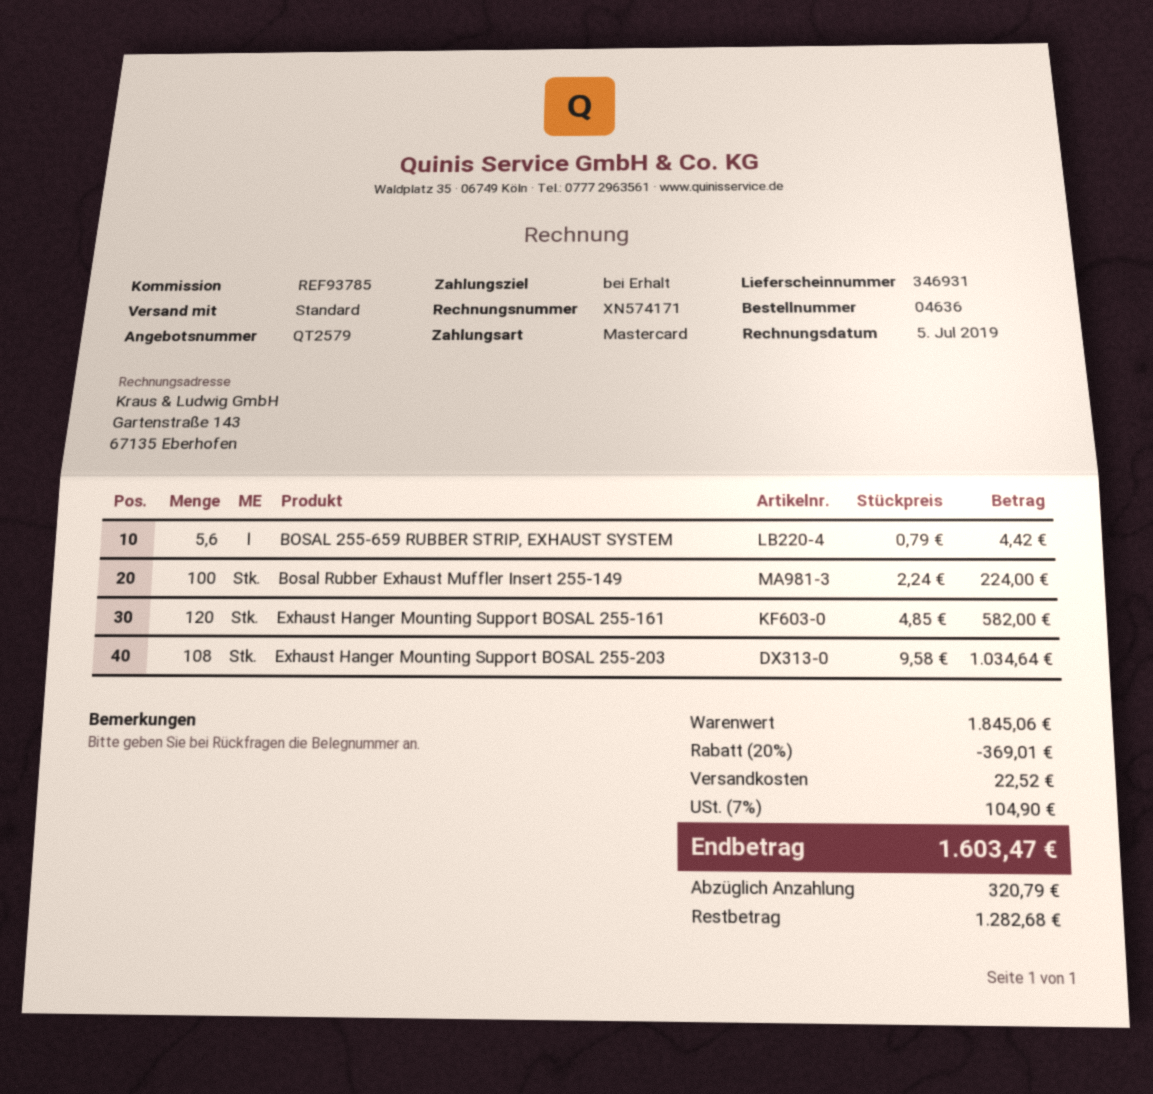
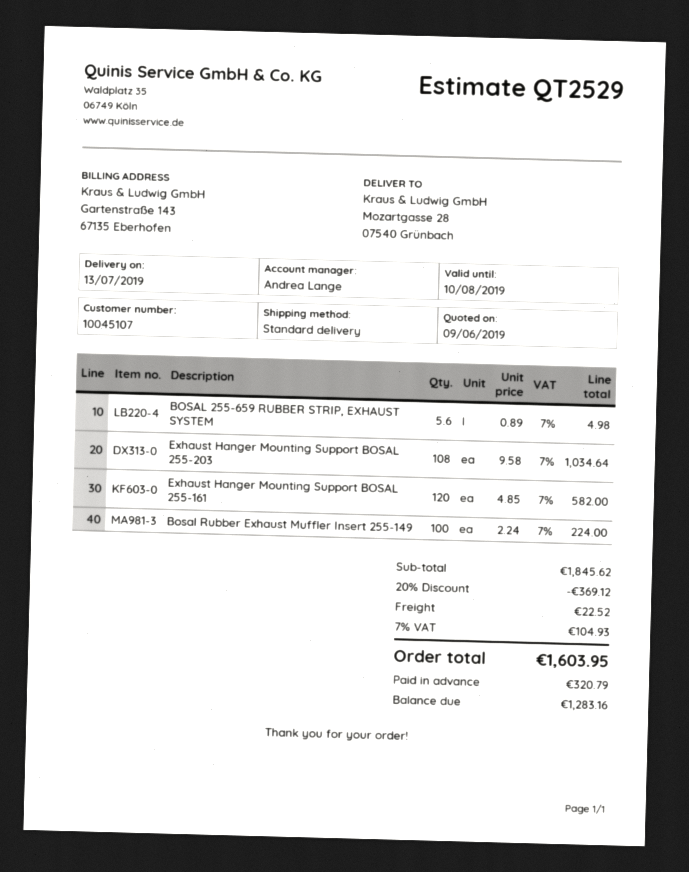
quote number: QT2579 -> QT2529
BOSAL 255-659 RUBBER STRIP, EXHAUST SYSTEM: 5.6 x 0.79 = 4.42 -> 5.6 x 0.89 = 4.98
subtotal: 1845.06 -> 1845.62
discount: 20% = 369.01 -> 20% = 369.12
tax: 7% = 104.90 -> 7% = 104.93
total: 1603.47 -> 1603.95
balance: 1282.68 -> 1283.16

